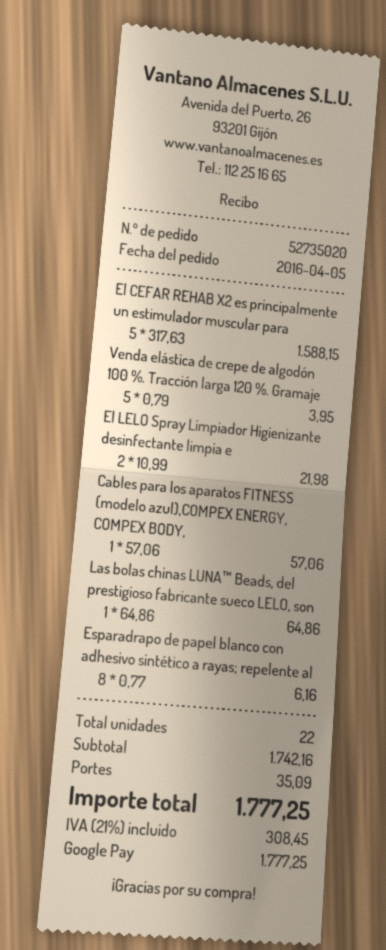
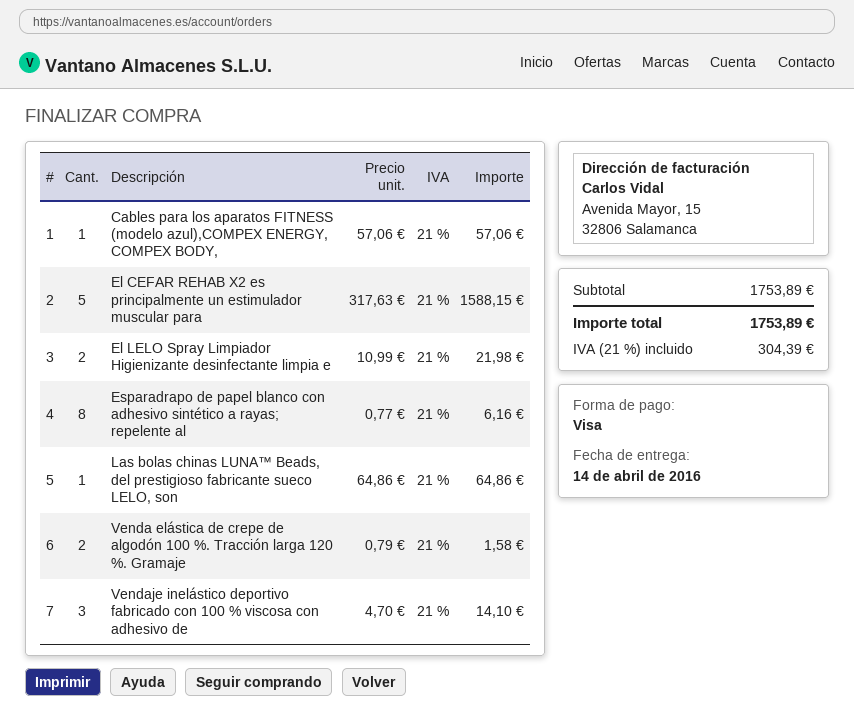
payment method: Google Pay -> Visa
Venda elástica de crepe de algodón 100 %. Tracción larga 120 %. Gramaje: 5 x 0.79 = 3.95 -> 2 x 0.79 = 1.58
Vendaje inelástico deportivo fabricado con 100 % viscosa con adhesivo de: none -> 3 x 4.70 = 14.10
subtotal: 1742.16 -> 1753.89
shipping: 35.09 -> none
tax: 21% = 308.45 -> 21% = 304.39
total: 1777.25 -> 1753.89

